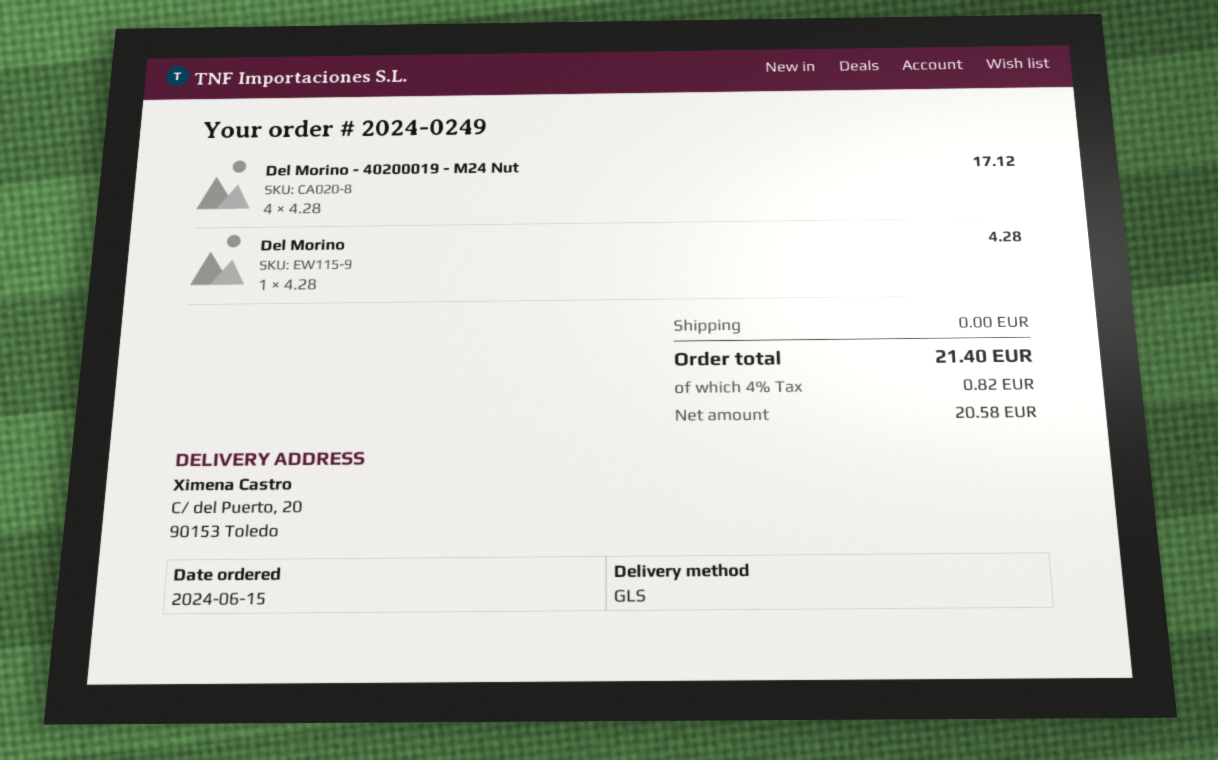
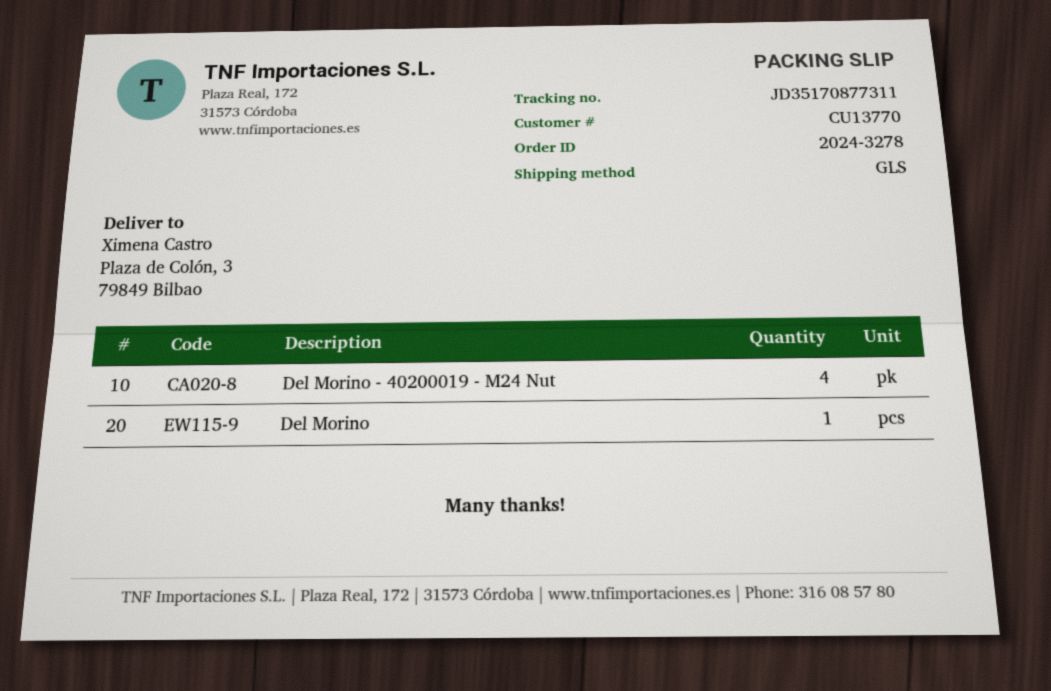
order number: 2024-0249 -> 2024-3278
ship to: C/ del Puerto, 20, 90153 Toledo -> Plaza de Colón, 3, 79849 Bilbao

